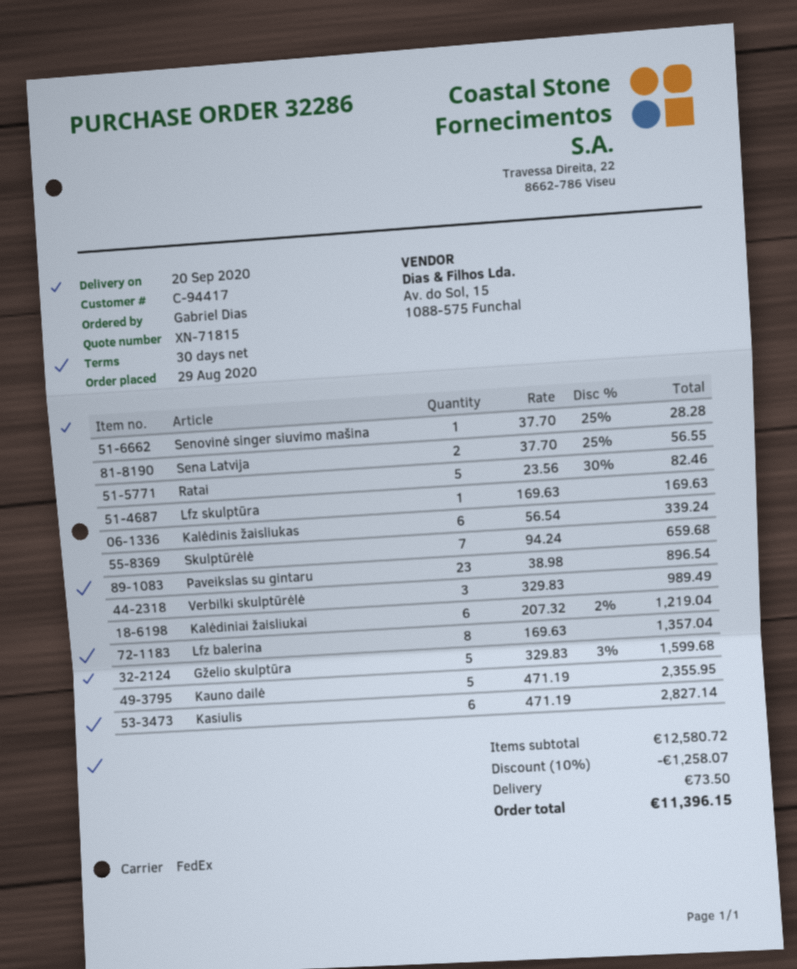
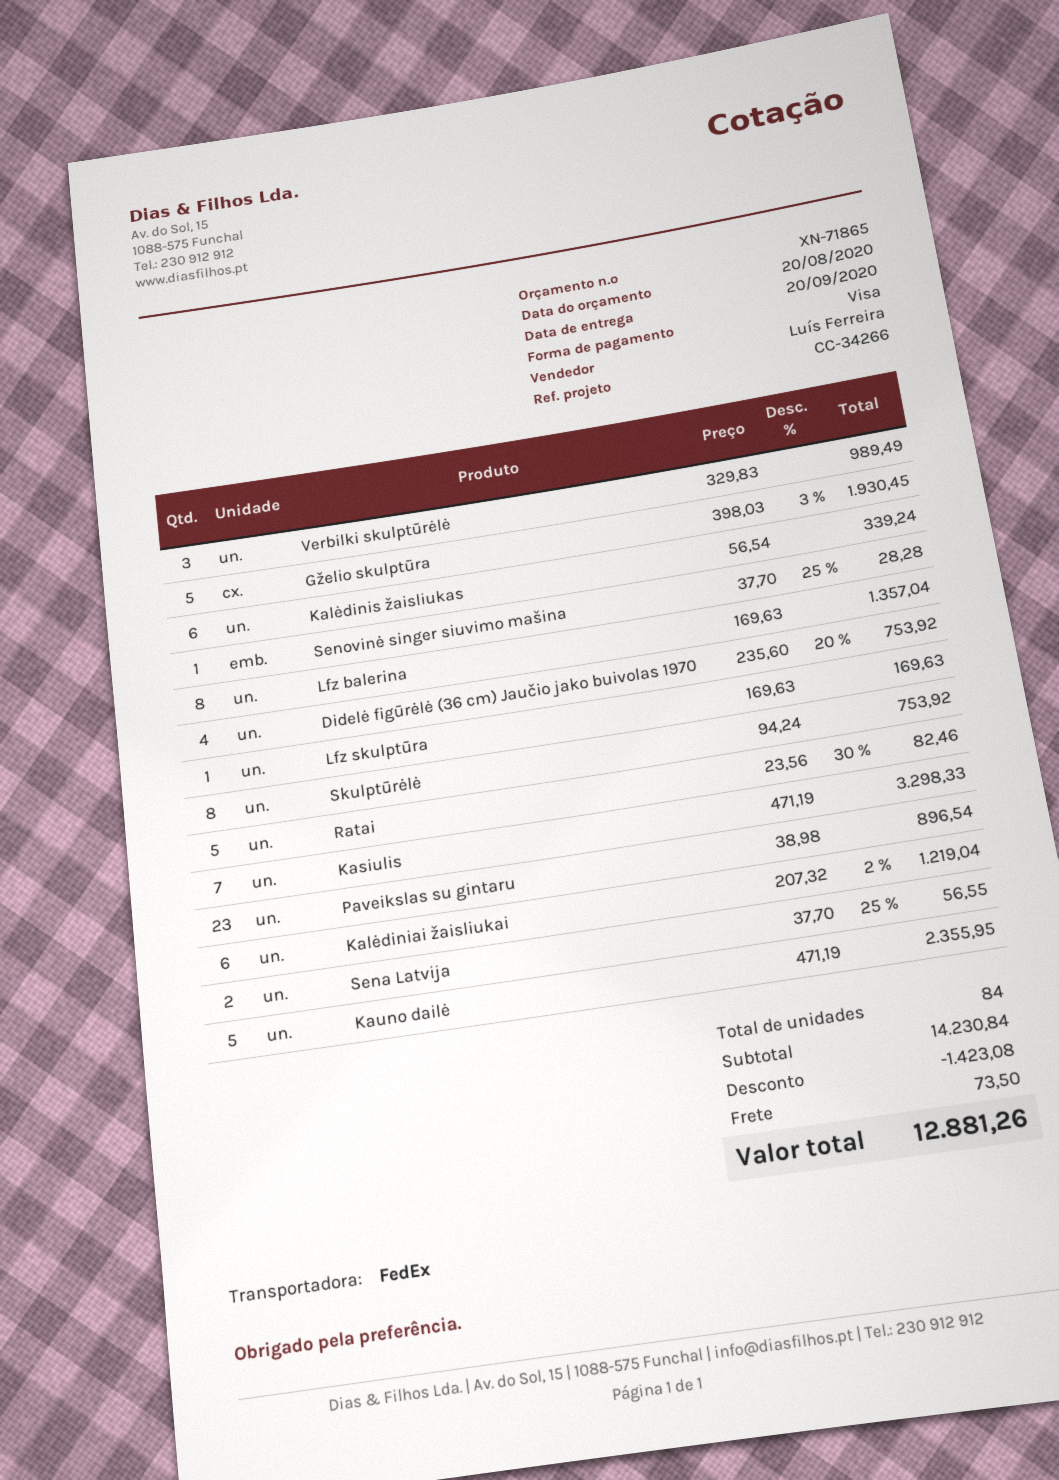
quote number: XN-71815 -> XN-71865
Skulptūrėlė: 7 x 94.24 = 659.68 -> 8 x 94.24 = 753.92
Gželio skulptūra: 5 x 329.83 - 3% = 1599.68 -> 5 x 398.03 - 3% = 1930.45
Kasiulis: 6 x 471.19 = 2827.14 -> 7 x 471.19 = 3298.33
Didelė figūrėlė (36 cm) Jaučio jako buivolas 1970: none -> 4 x 235.60 - 20% = 753.92
subtotal: 12580.72 -> 14230.84
discount: 1258.07 -> 1423.08
total: 11396.15 -> 12881.26

